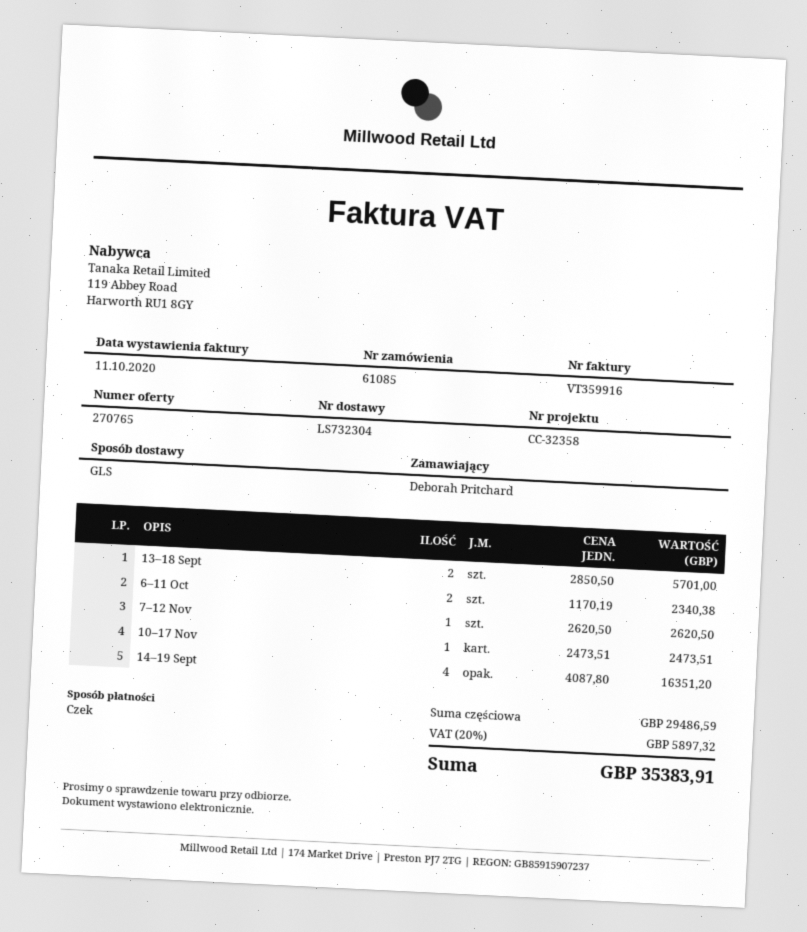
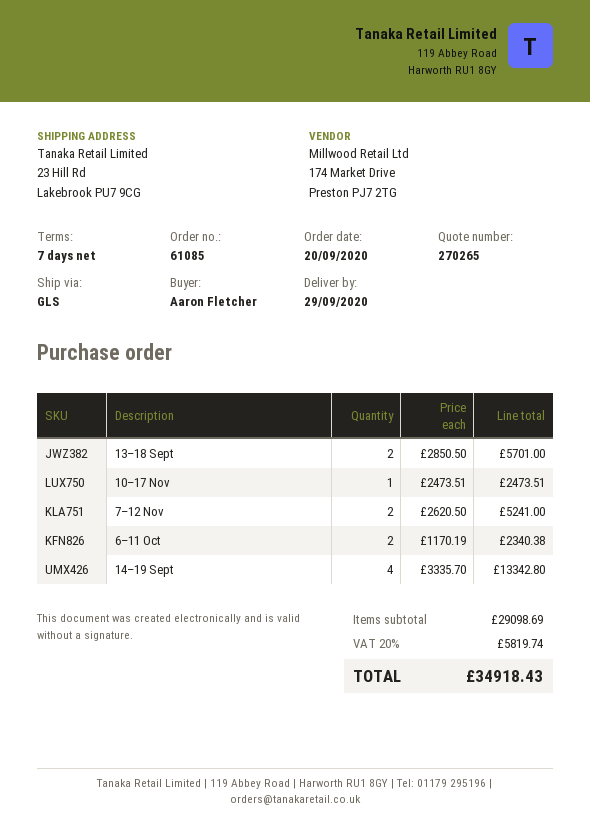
quote number: 270765 -> 270265
ordered by: Deborah Pritchard -> Aaron Fletcher
7–12 Nov: 1 x 2620.50 = 2620.50 -> 2 x 2620.50 = 5241.00
14–19 Sept: 4 x 4087.80 = 16351.20 -> 4 x 3335.70 = 13342.80
subtotal: 29486.59 -> 29098.69
tax: 20% = 5897.32 -> 20% = 5819.74
total: 35383.91 -> 34918.43

